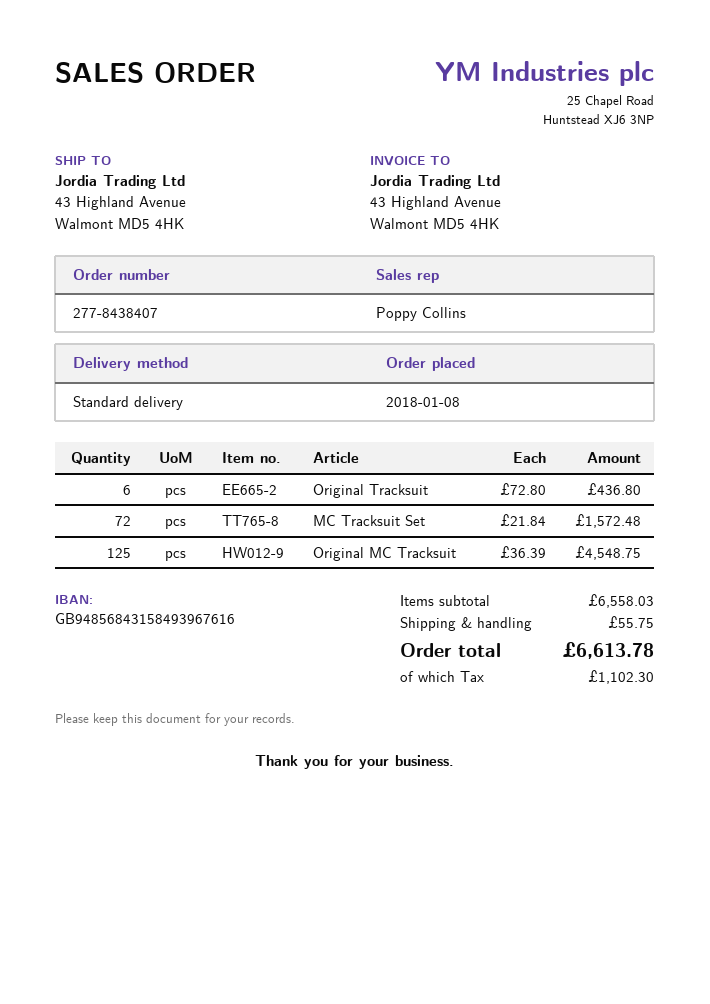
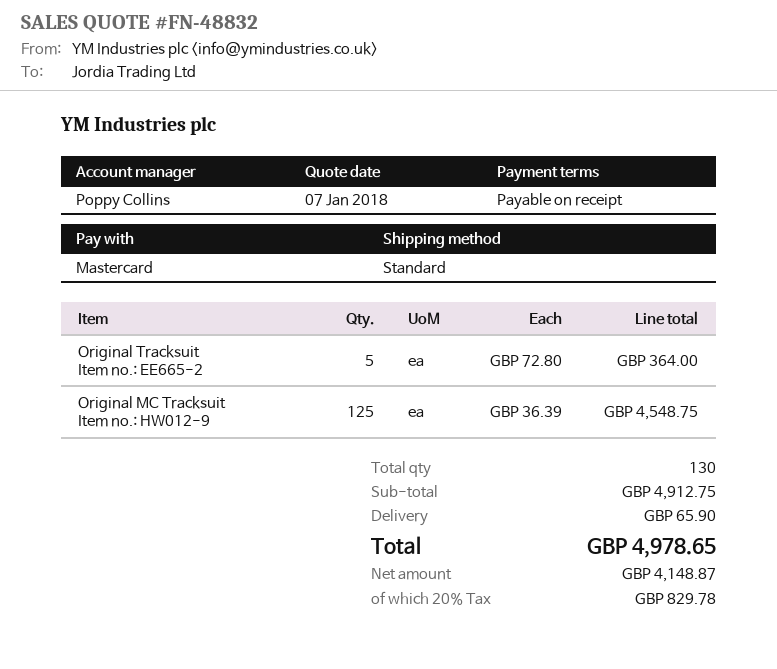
Original Tracksuit: 6 x 72.80 = 436.80 -> 5 x 72.80 = 364.00
MC Tracksuit Set: 72 x 21.84 = 1572.48 -> none
subtotal: 6558.03 -> 4912.75
shipping: 55.75 -> 65.90
tax: 1102.30 -> 829.78
total: 6613.78 -> 4978.65

